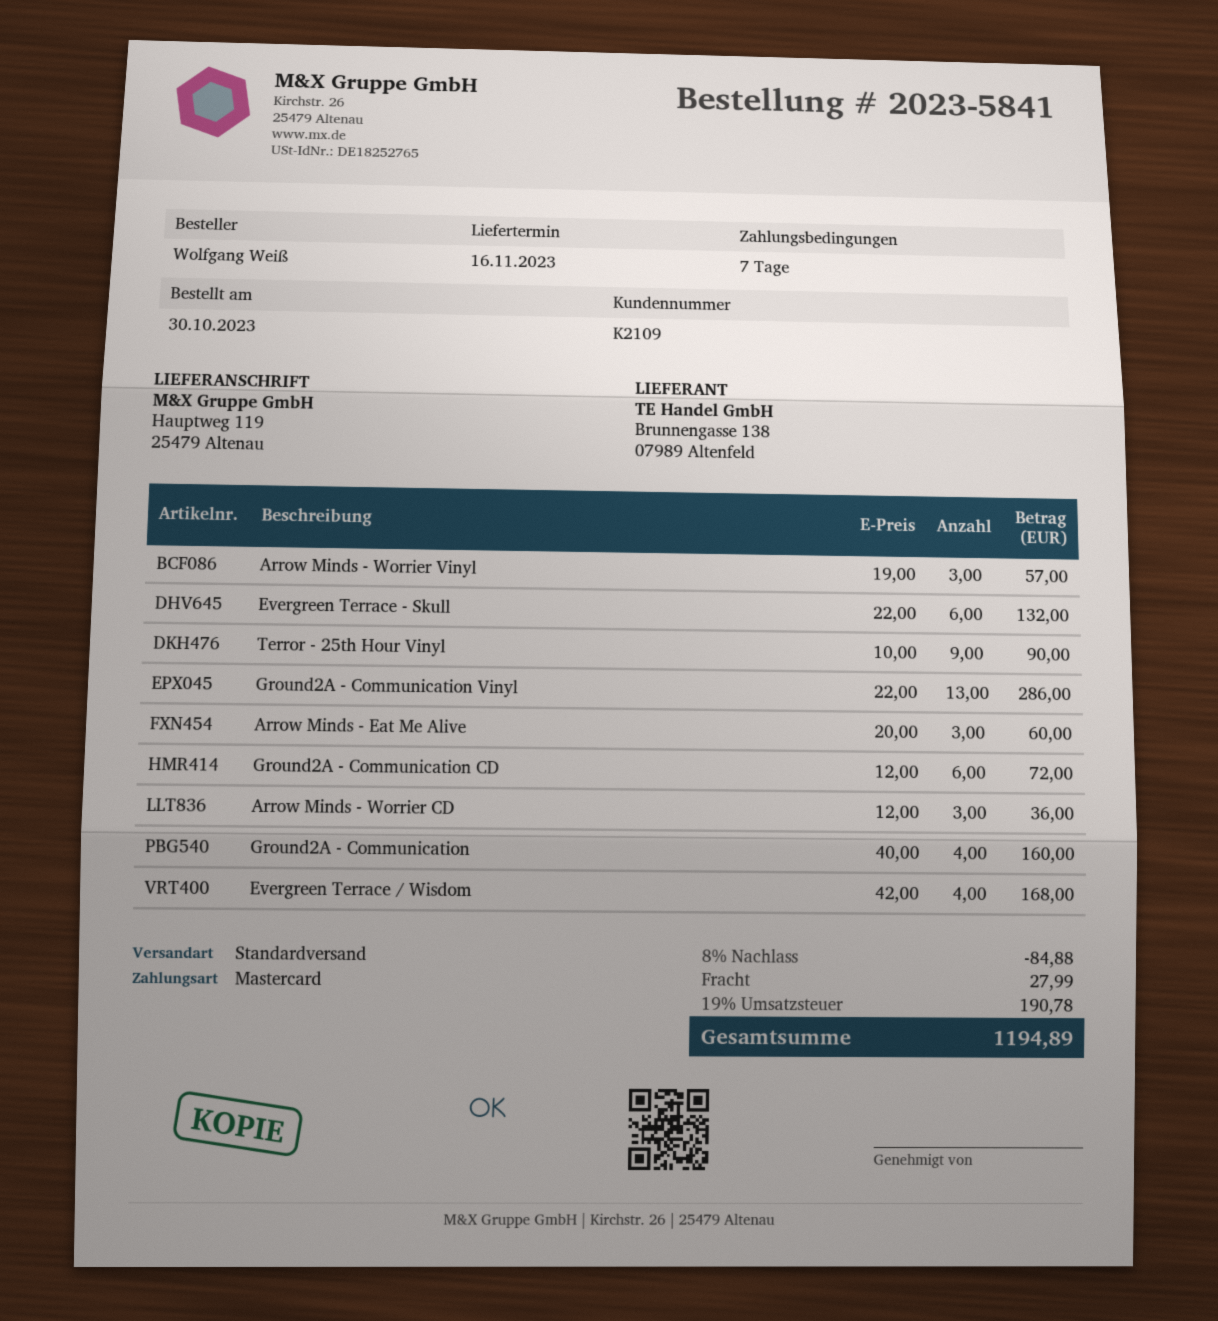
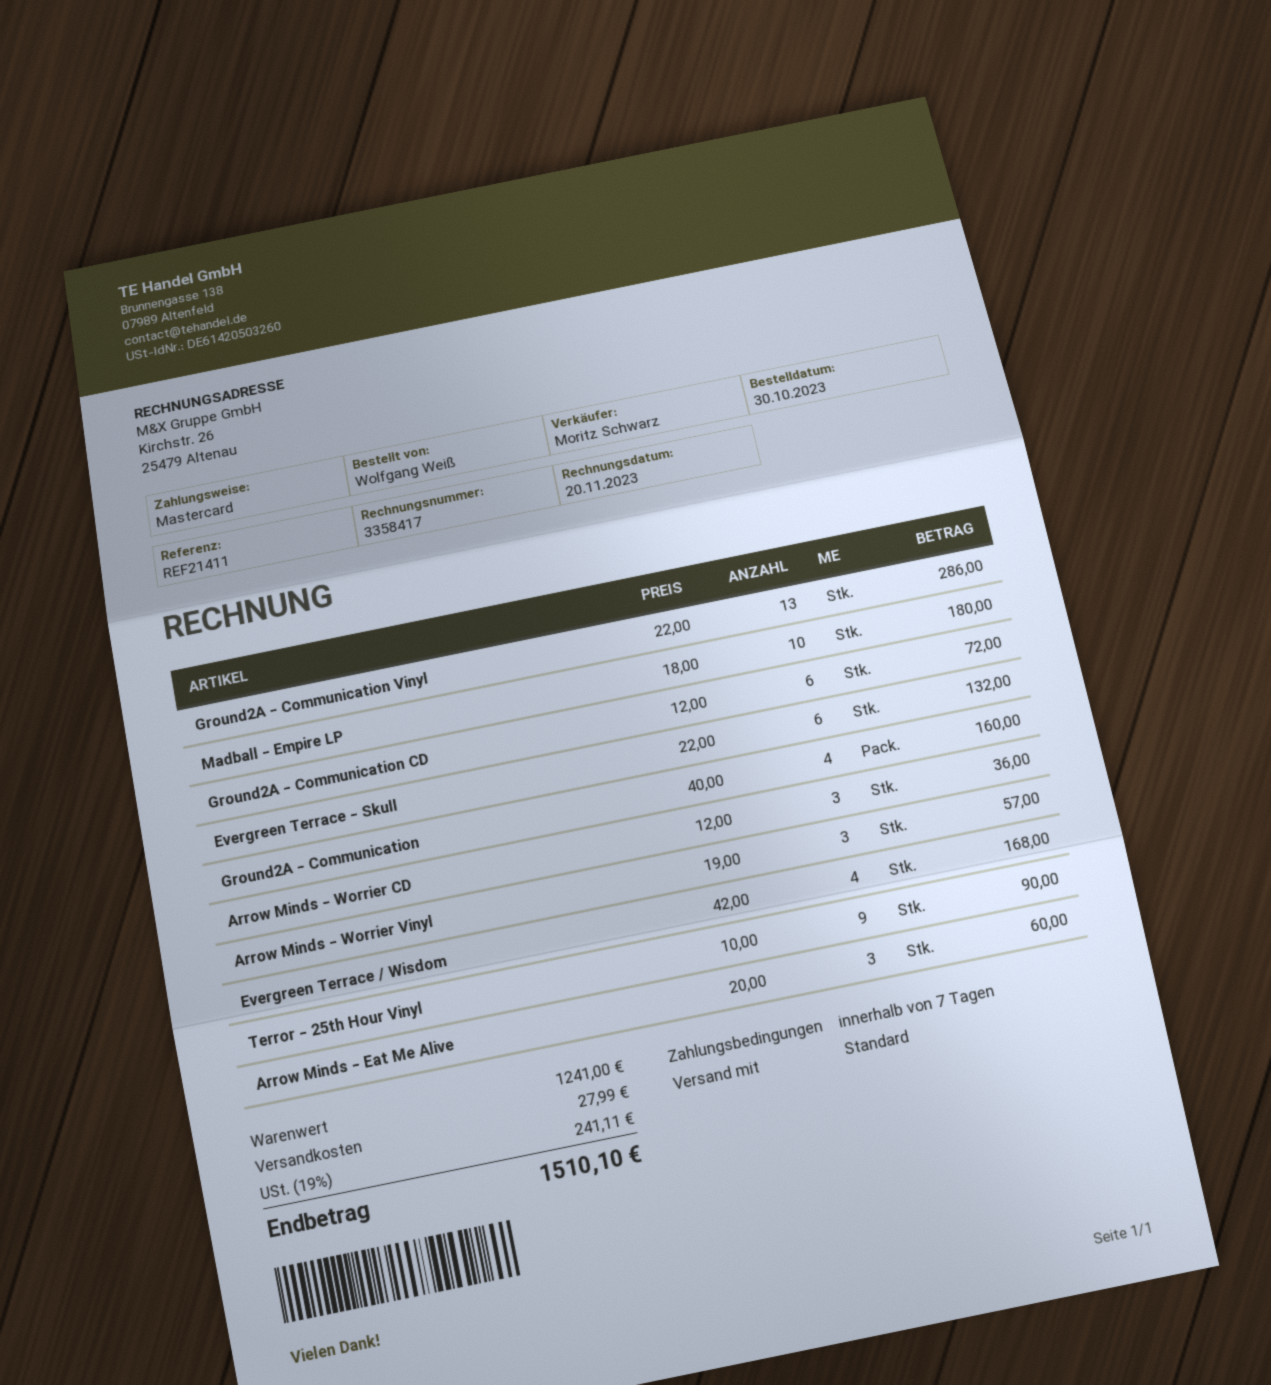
Madball - Empire LP: none -> 10 x 18.00 = 180.00
discount: 8% = 84.88 -> none
tax: 19% = 190.78 -> 19% = 241.11
total: 1194.89 -> 1510.10

